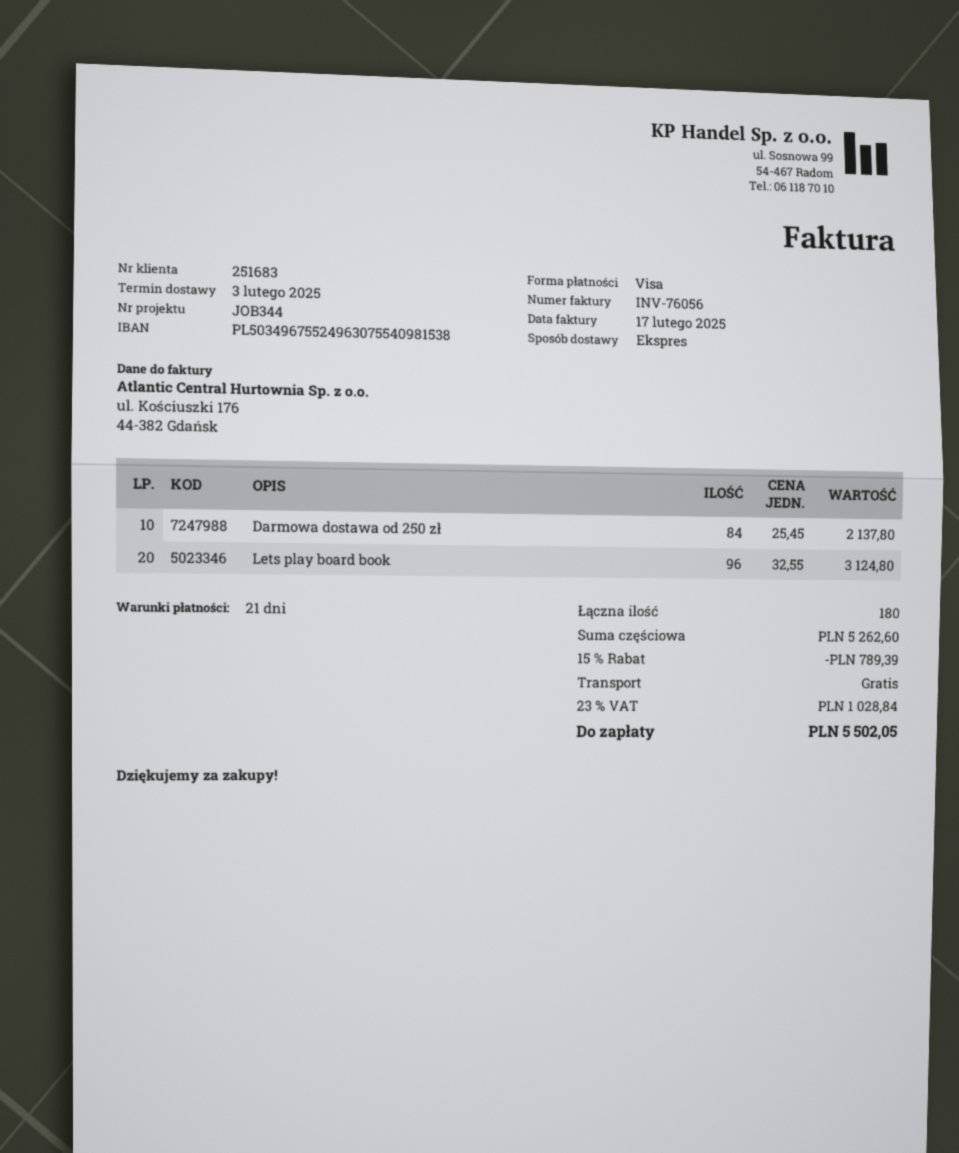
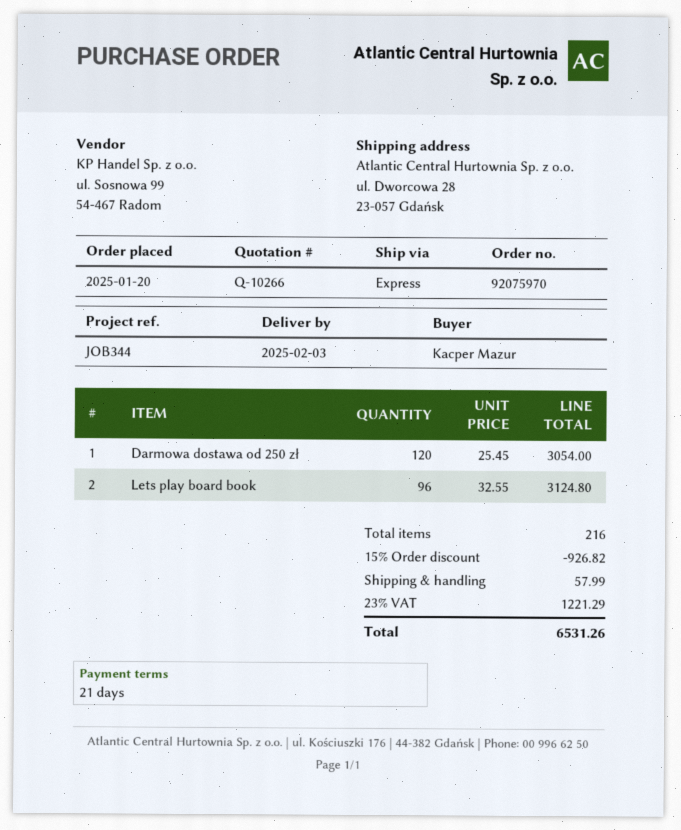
Darmowa dostawa od 250 zł: 84 x 25.45 = 2137.80 -> 120 x 25.45 = 3054.00
total quantity: 180 -> 216
discount: 15% = 789.39 -> 15% = 926.82
shipping: 0.00 -> 57.99
tax: 23% = 1028.84 -> 23% = 1221.29
total: 5502.05 -> 6531.26

